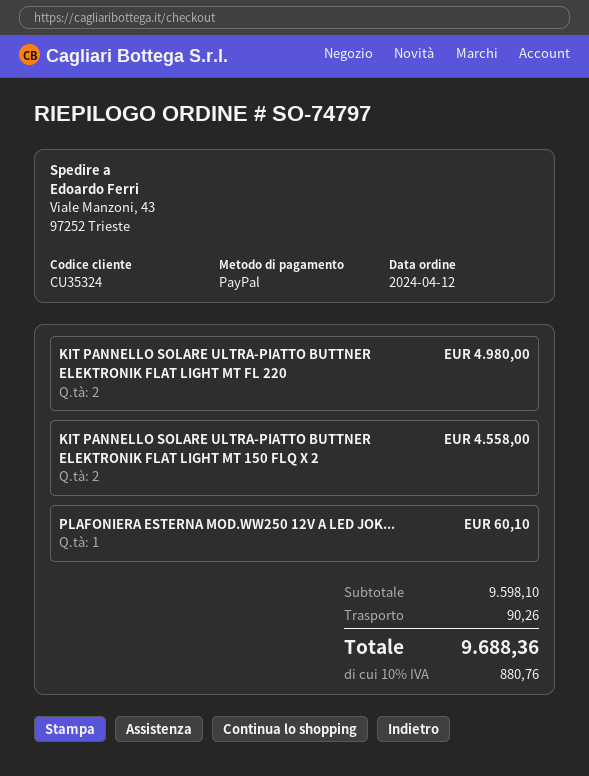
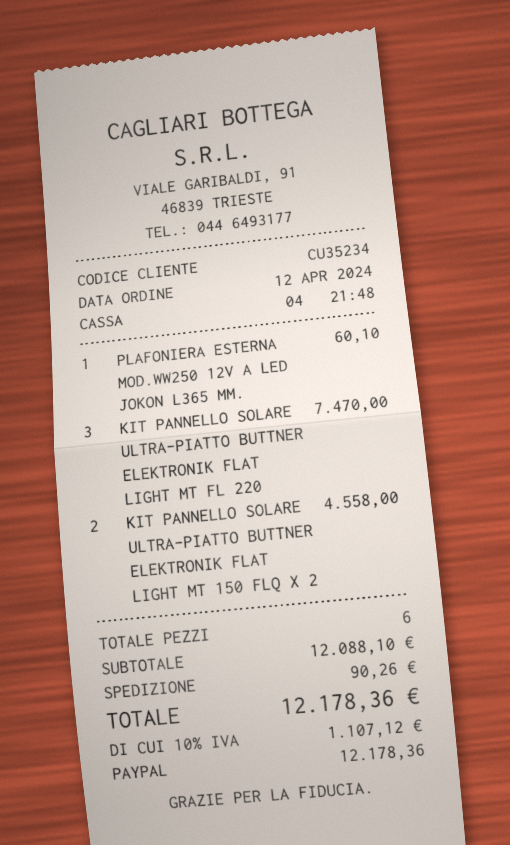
customer number: CU35324 -> CU35234
KIT PANNELLO SOLARE ULTRA-PIATTO BUTTNER ELEKTRONIK FLAT LIGHT MT FL 220: 2 for 4980.00 -> 3 for 7470.00
subtotal: 9598.10 -> 12088.10
tax: 10% = 880.76 -> 10% = 1107.12
total: 9688.36 -> 12178.36

